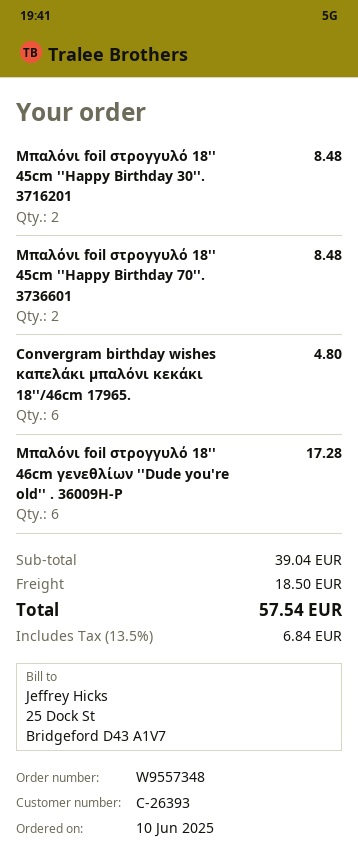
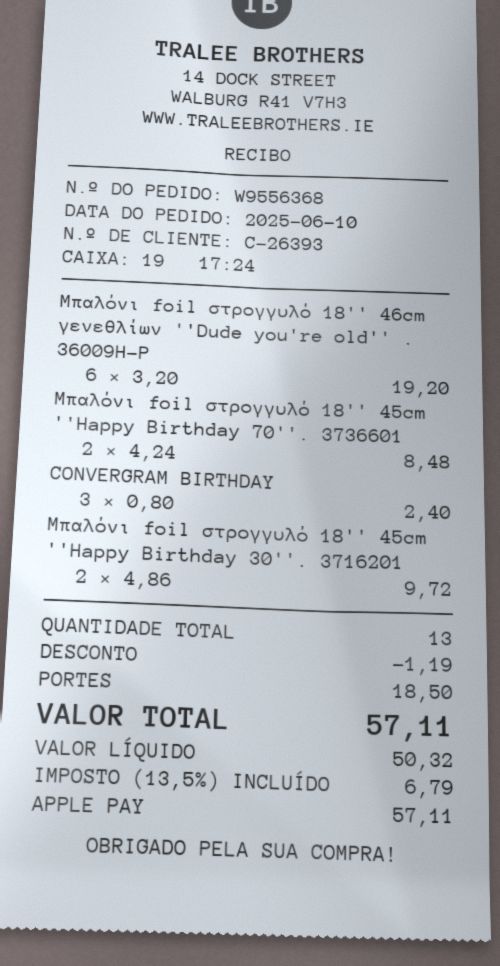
order number: W9557348 -> W9556368
Μπαλόνι foil στρογγυλό 18'' 45cm ''Happy Birthday 30''. 3716201: 2 for 8.48 -> 2 for 9.72
Convergram birthday wishes καπελάκι μπαλόνι κεκάκι 18''/46cm 17965.: 6 for 4.80 -> 3 for 2.40
Μπαλόνι foil στρογγυλό 18'' 46cm γενεθλίων ''Dude you're old'' . 36009H-P: 6 for 17.28 -> 6 for 19.20
discount: none -> 1.19
tax: 13.5% = 6.84 -> 13.5% = 6.79
total: 57.54 -> 57.11

